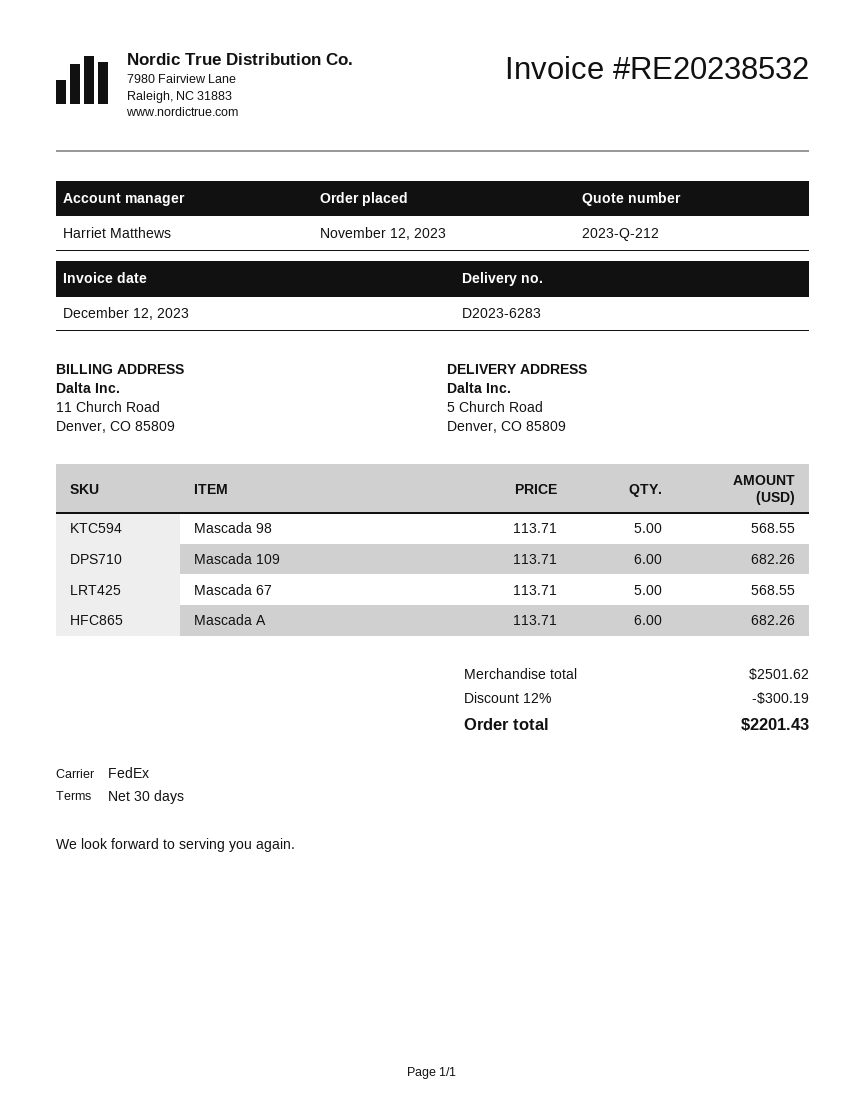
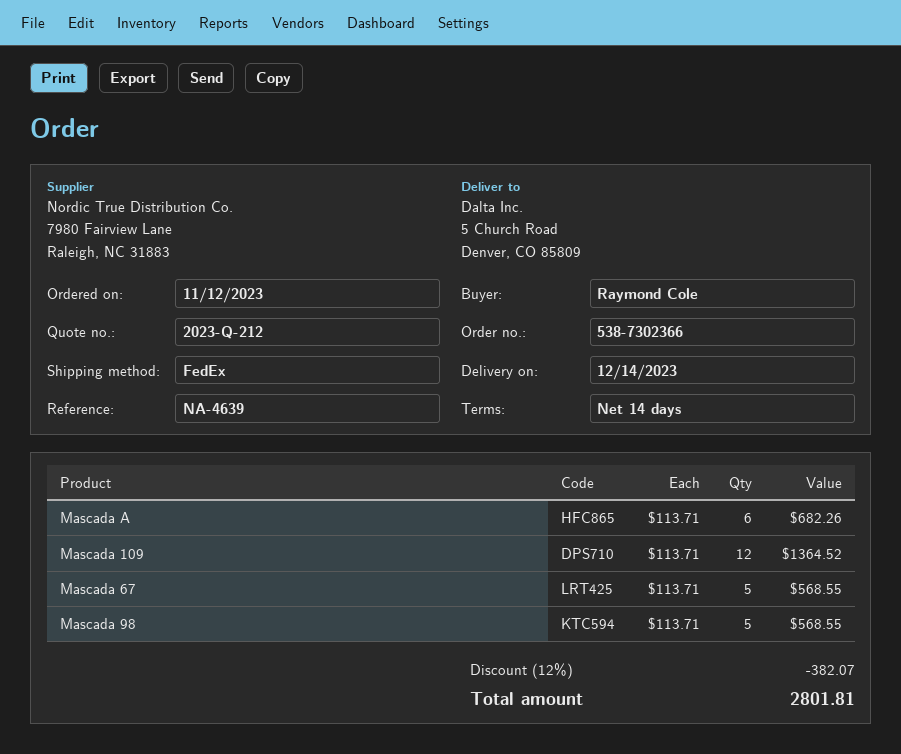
payment terms: 30 days -> 14 days
Mascada 109: 6 x 113.71 = 682.26 -> 12 x 113.71 = 1364.52
discount: 12% = 300.19 -> 12% = 382.07
total: 2201.43 -> 2801.81

